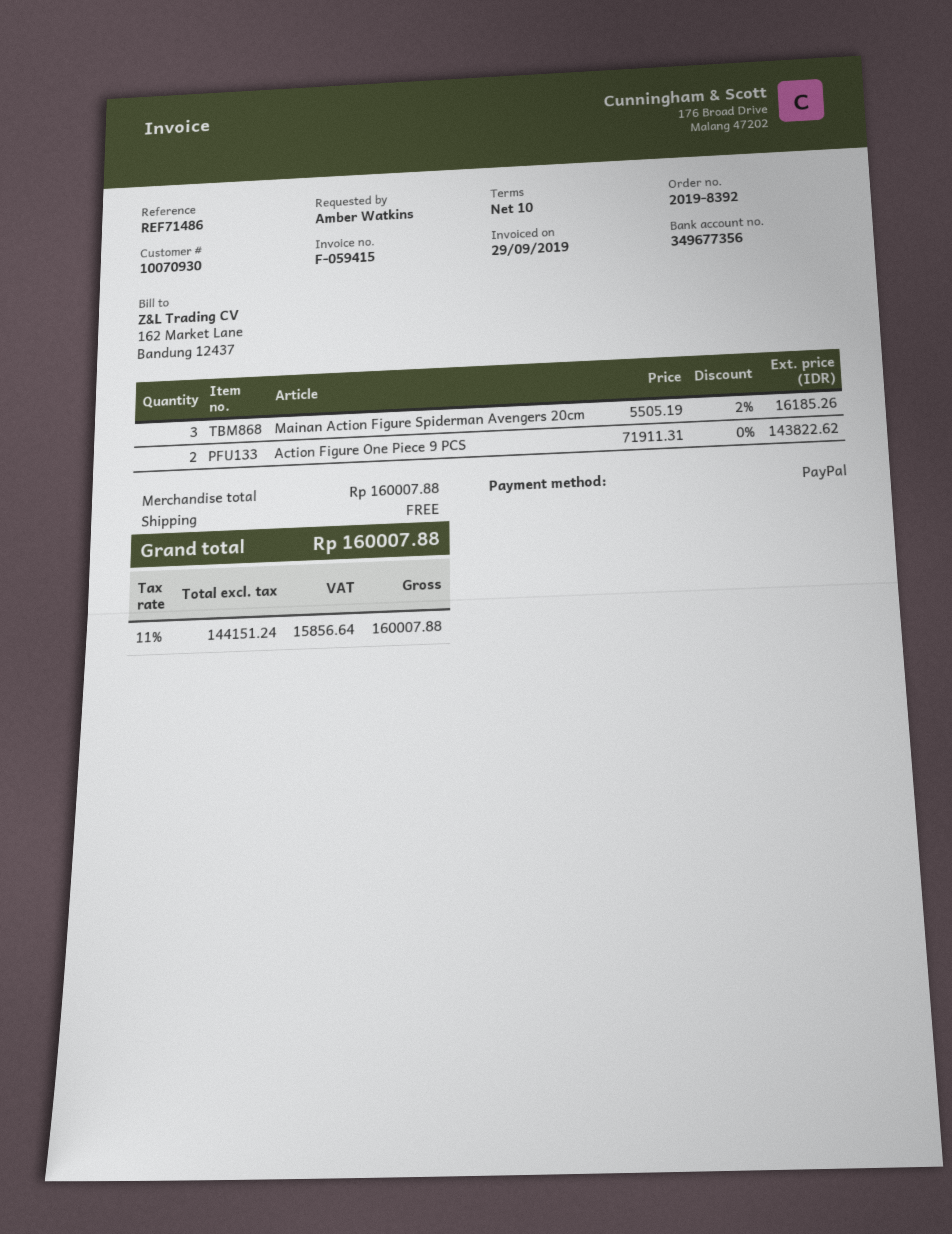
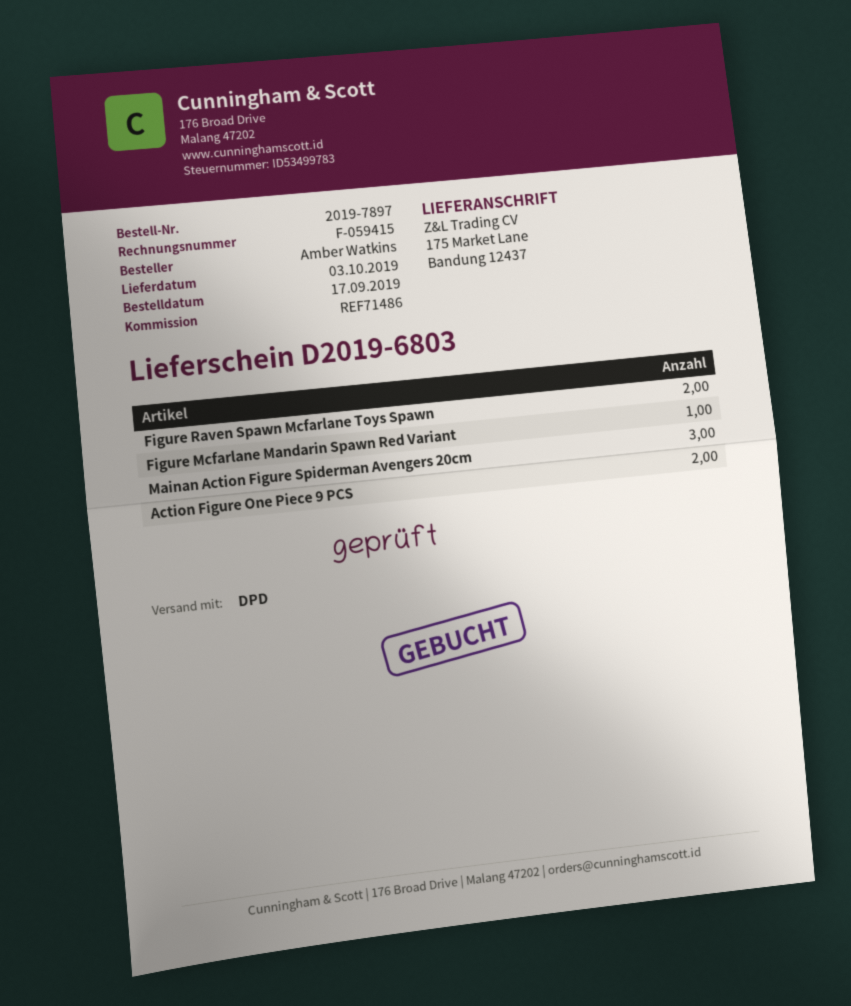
order number: 2019-8392 -> 2019-7897
Figure Raven Spawn Mcfarlane Toys Spawn: none -> 2
Figure Mcfarlane Mandarin Spawn Red Variant: none -> 1

